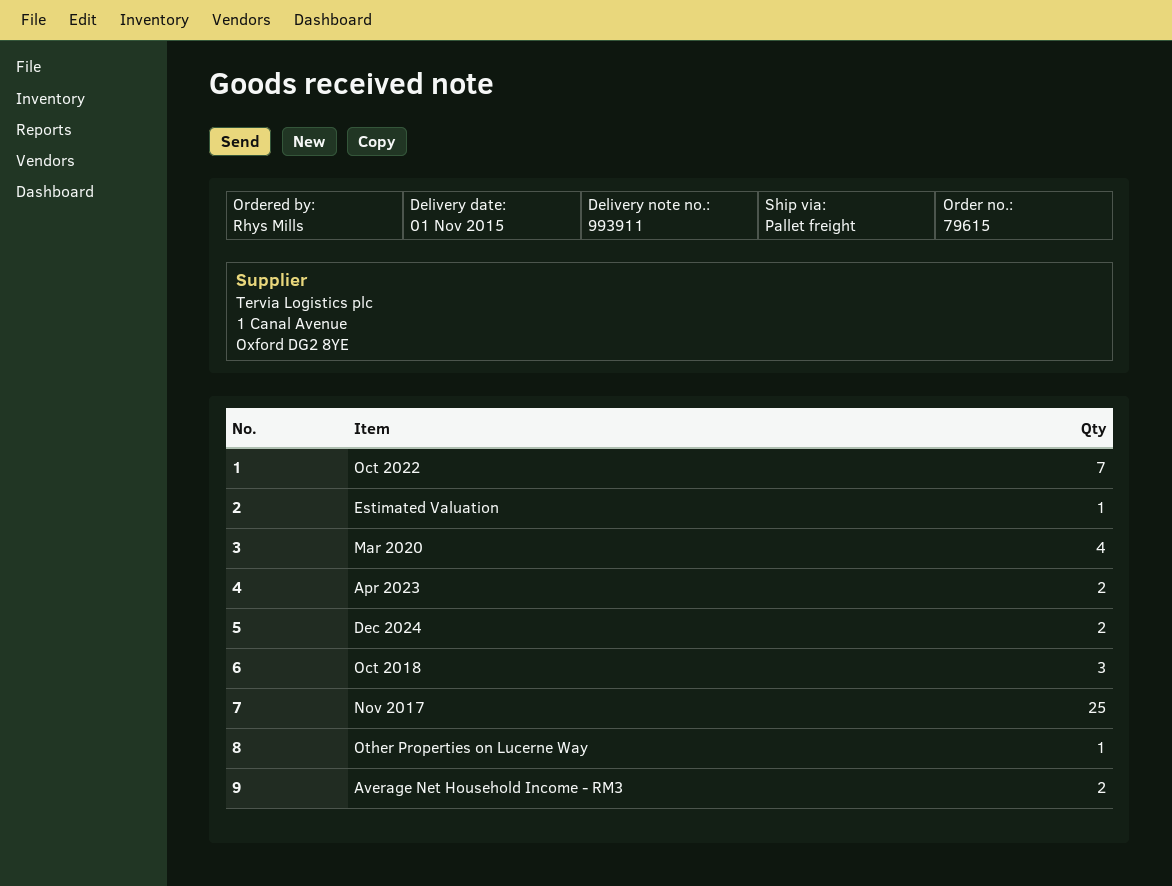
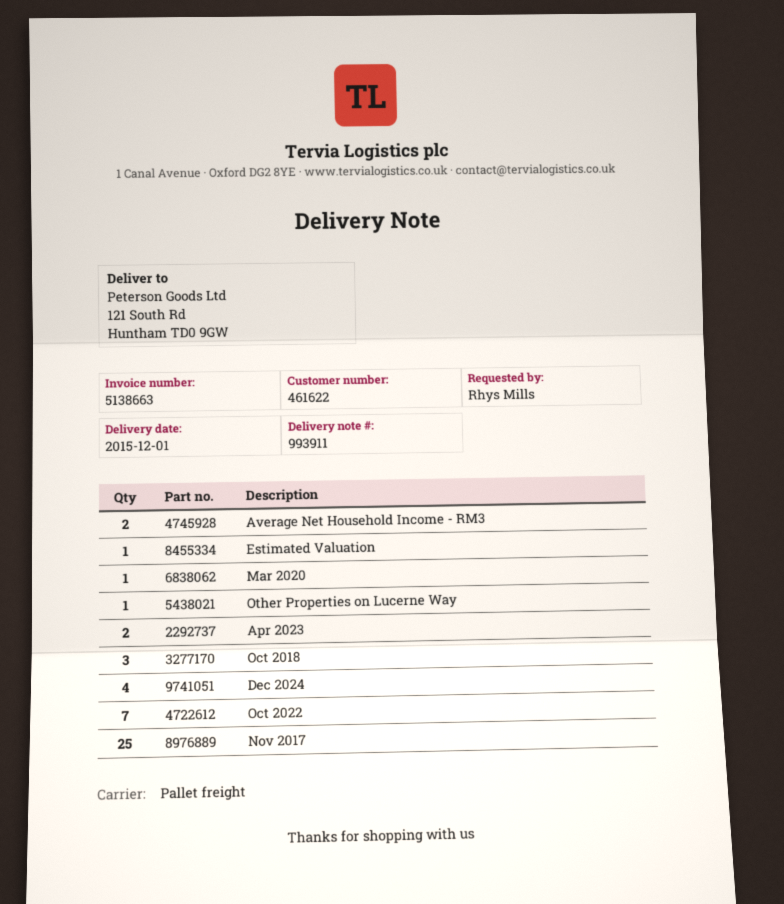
delivery date: 2015-11-01 -> 2015-12-01
Mar 2020: 4 -> 1
Dec 2024: 2 -> 4

